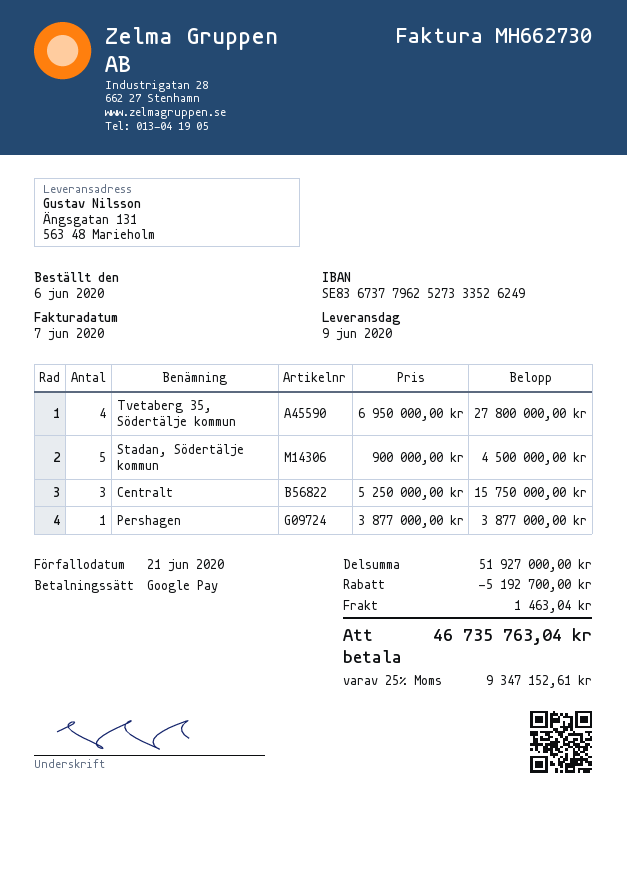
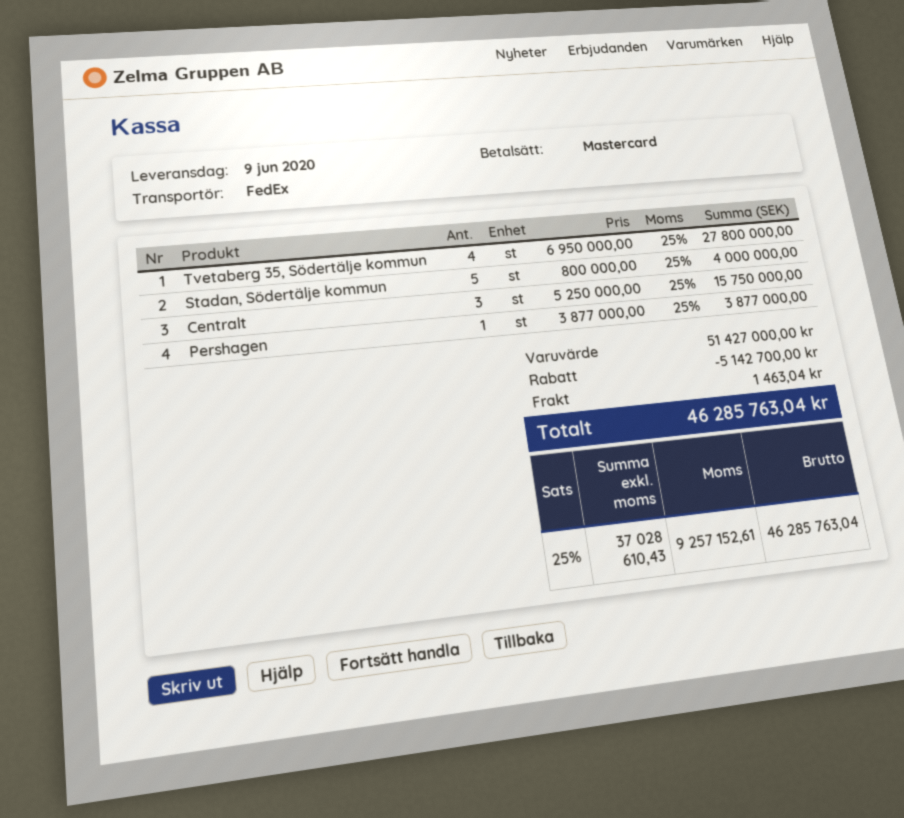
payment method: Google Pay -> Mastercard
Stadan, Södertälje kommun: 5 x 900000.00 = 4500000.00 -> 5 x 800000.00 = 4000000.00
subtotal: 51927000.00 -> 51427000.00
discount: 5192700.00 -> 5142700.00
tax: 25% = 9347152.61 -> 25% = 9257152.61
total: 46735763.04 -> 46285763.04

